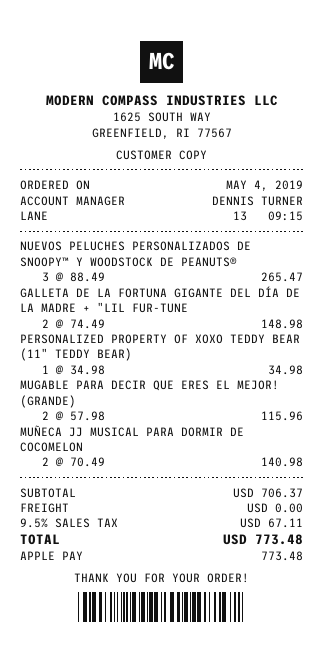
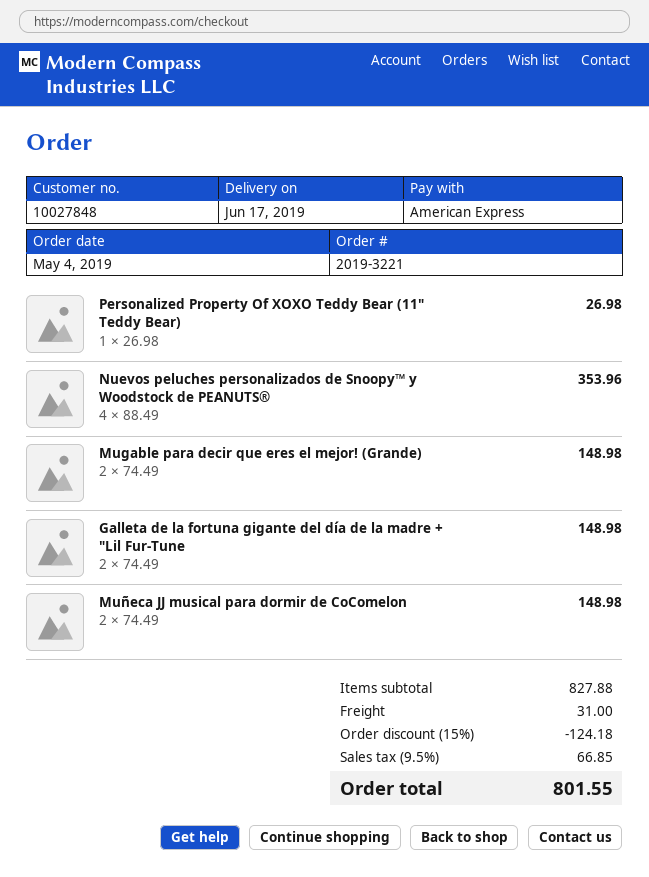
payment method: Apple Pay -> American Express
NUEVOS PELUCHES PERSONALIZADOS DE SNOOPY™ Y WOODSTOCK DE PEANUTS®: 3 x 88.49 = 265.47 -> 4 x 88.49 = 353.96
PERSONALIZED PROPERTY OF XOXO TEDDY BEAR (11" TEDDY BEAR): 1 x 34.98 = 34.98 -> 1 x 26.98 = 26.98
MUGABLE PARA DECIR QUE ERES EL MEJOR! (GRANDE): 2 x 57.98 = 115.96 -> 2 x 74.49 = 148.98
MUÑECA JJ MUSICAL PARA DORMIR DE COCOMELON: 2 x 70.49 = 140.98 -> 2 x 74.49 = 148.98
subtotal: 706.37 -> 827.88
discount: none -> 15% = 124.18
shipping: 0.00 -> 31.00
tax: 9.5% = 67.11 -> 9.5% = 66.85
total: 773.48 -> 801.55

